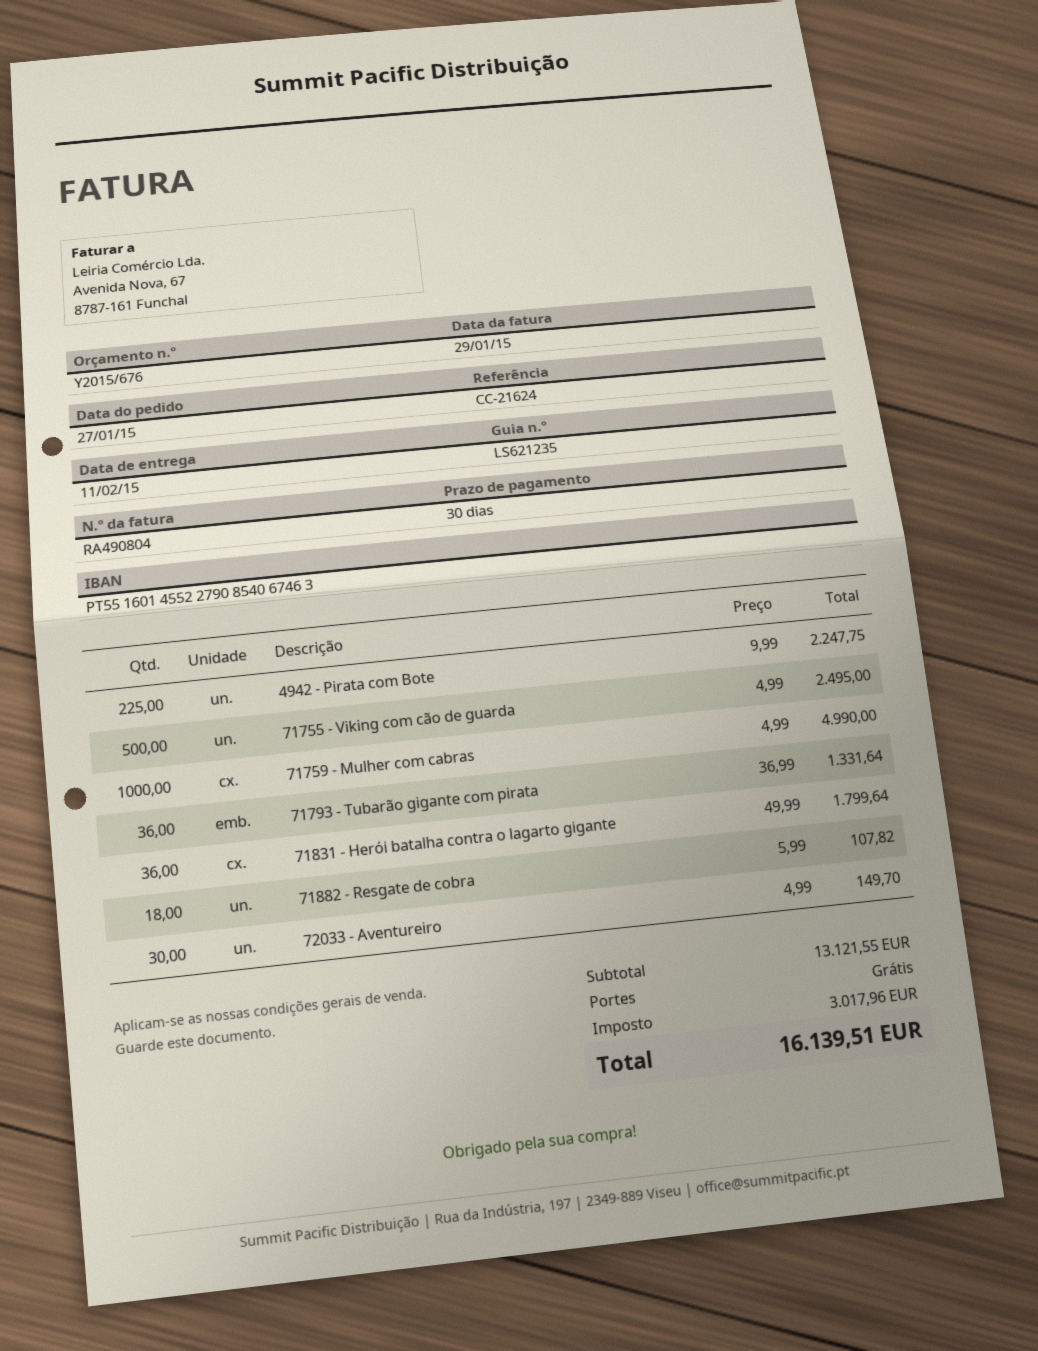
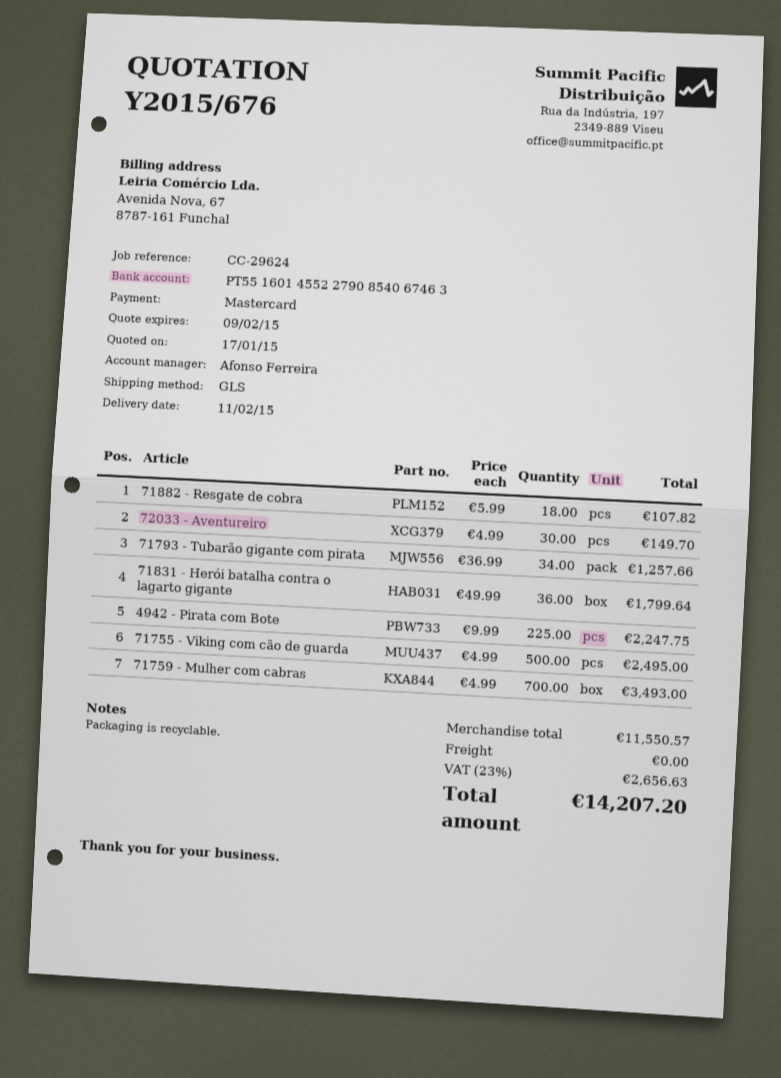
reference: CC-21624 -> CC-29624
71759 - Mulher com cabras: 1000 x 4.99 = 4990.00 -> 700 x 4.99 = 3493.00
71793 - Tubarão gigante com pirata: 36 x 36.99 = 1331.64 -> 34 x 36.99 = 1257.66
subtotal: 13121.55 -> 11550.57
tax: 3017.96 -> 2656.63
total: 16139.51 -> 14207.20

